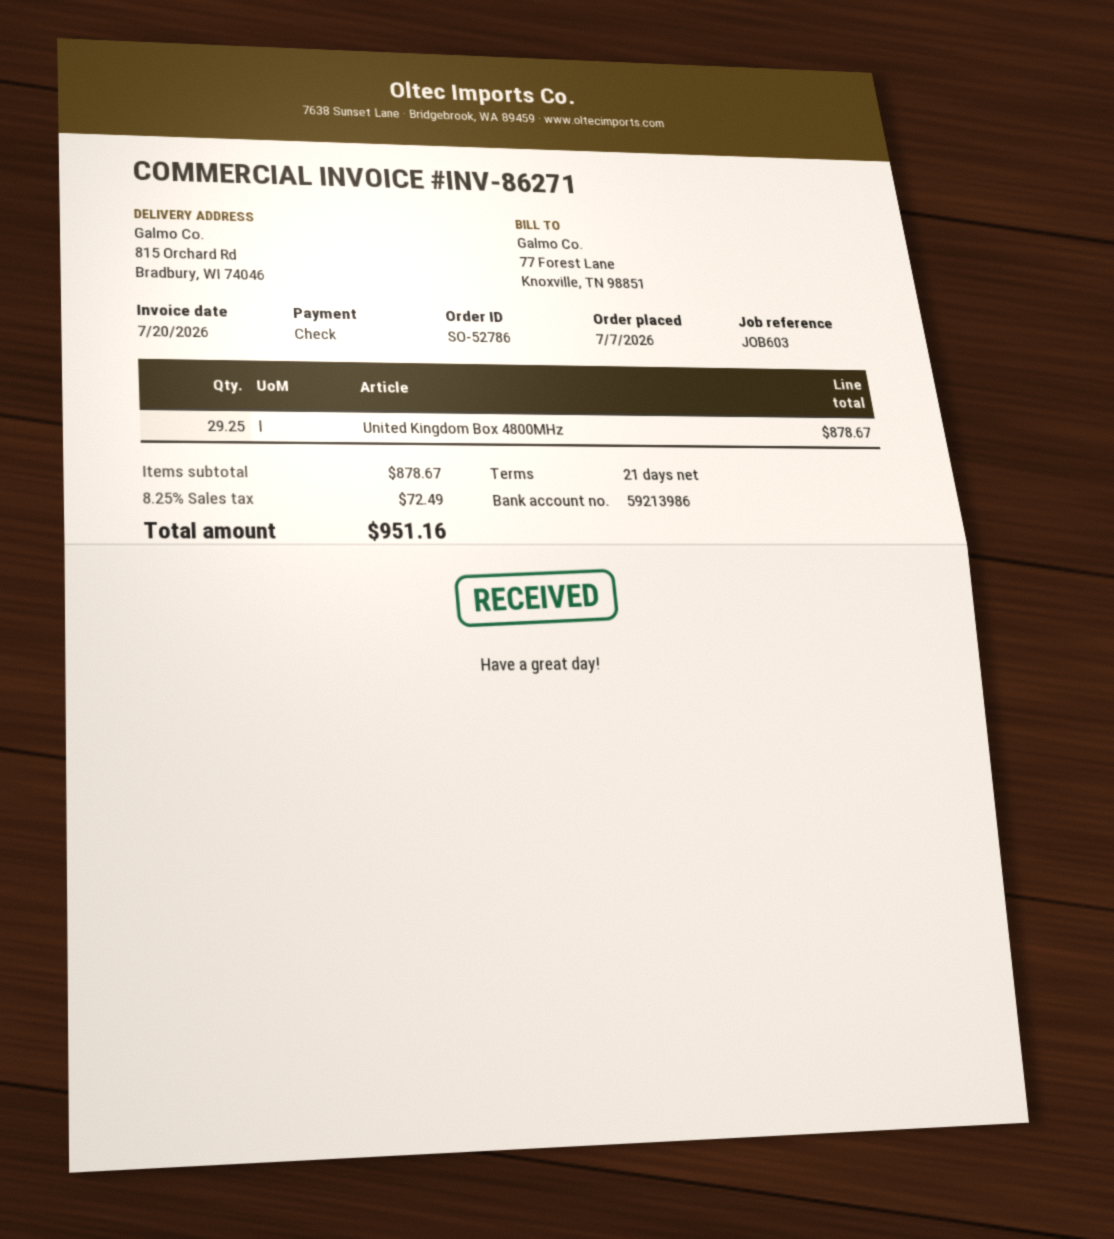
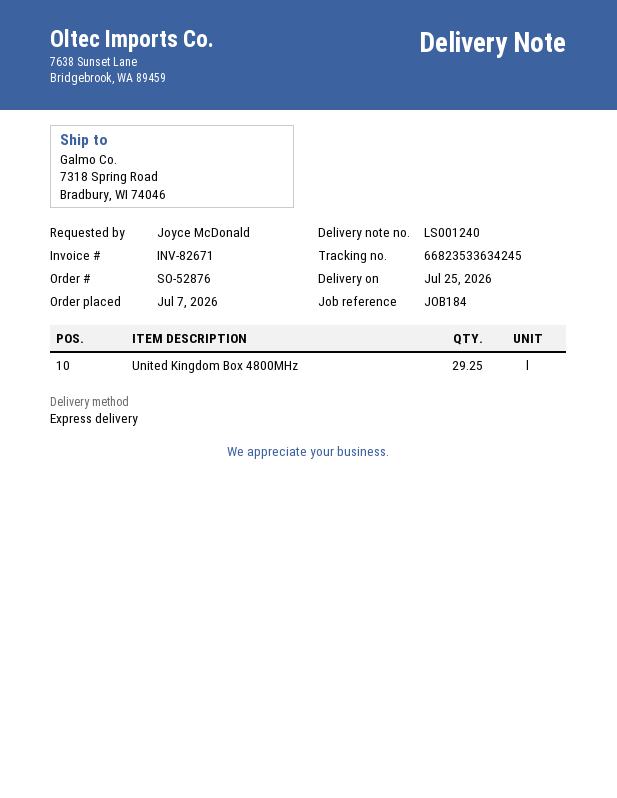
order number: SO-52786 -> SO-52876
invoice number: INV-86271 -> INV-82671
reference: JOB603 -> JOB184
ship to: 815 Orchard Rd, Bradbury, WI 74046 -> 7318 Spring Road, Bradbury, WI 74046

